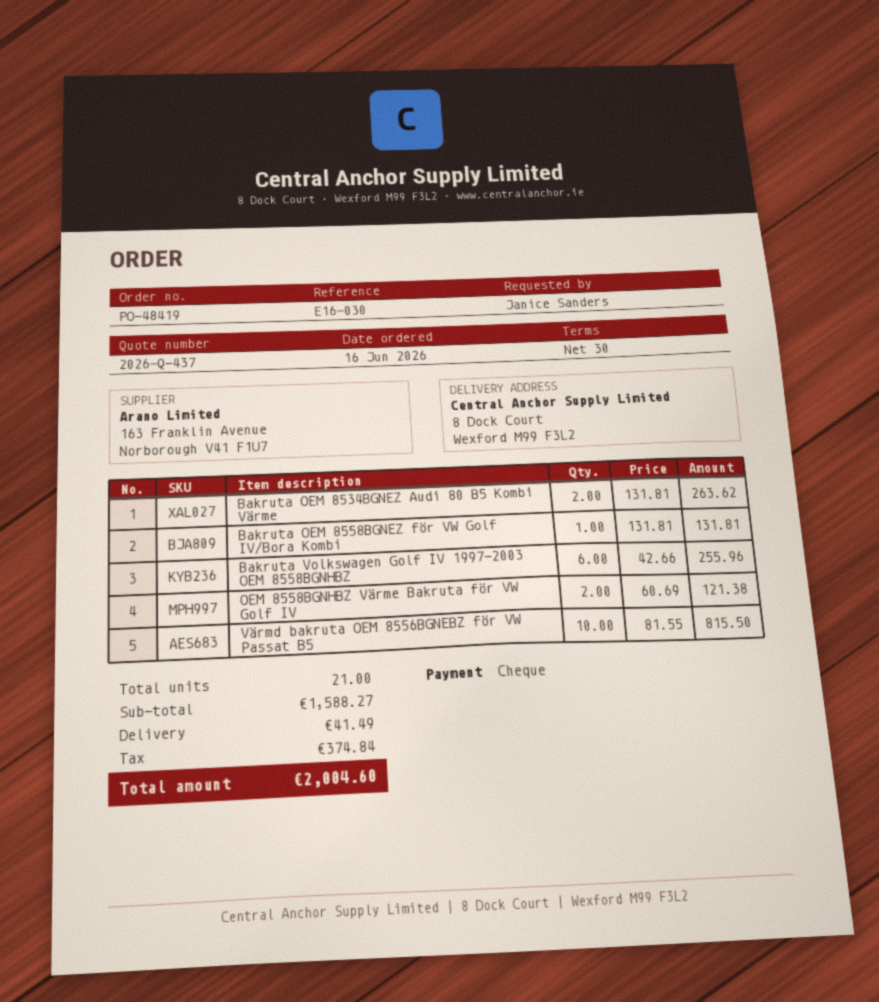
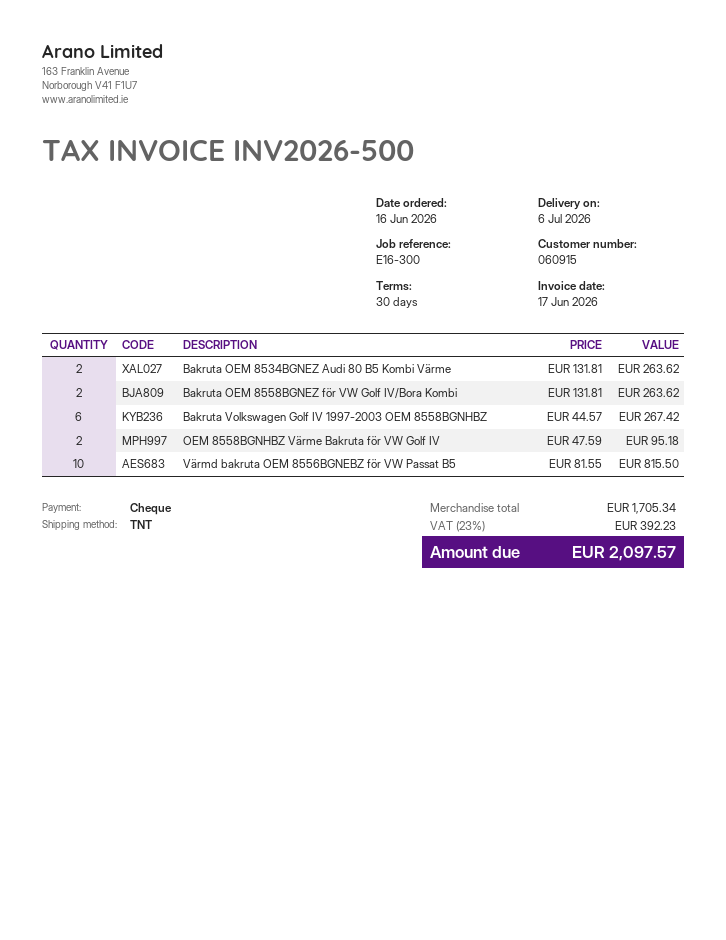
reference: E16-030 -> E16-300
Bakruta OEM 8558BGNEZ för VW Golf IV/Bora Kombi: 1 x 131.81 = 131.81 -> 2 x 131.81 = 263.62
Bakruta Volkswagen Golf IV 1997-2003 OEM 8558BGNHBZ: 6 x 42.66 = 255.96 -> 6 x 44.57 = 267.42
OEM 8558BGNHBZ Värme Bakruta för VW Golf IV: 2 x 60.69 = 121.38 -> 2 x 47.59 = 95.18
subtotal: 1588.27 -> 1705.34
shipping: 41.49 -> none
tax: 374.84 -> 392.23
total: 2004.60 -> 2097.57

